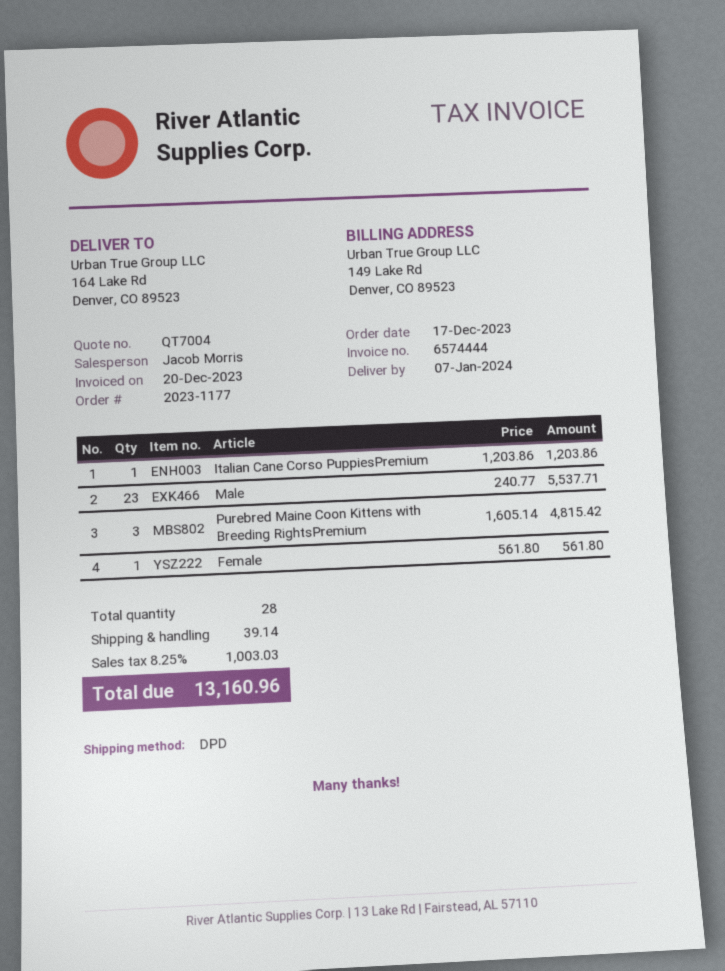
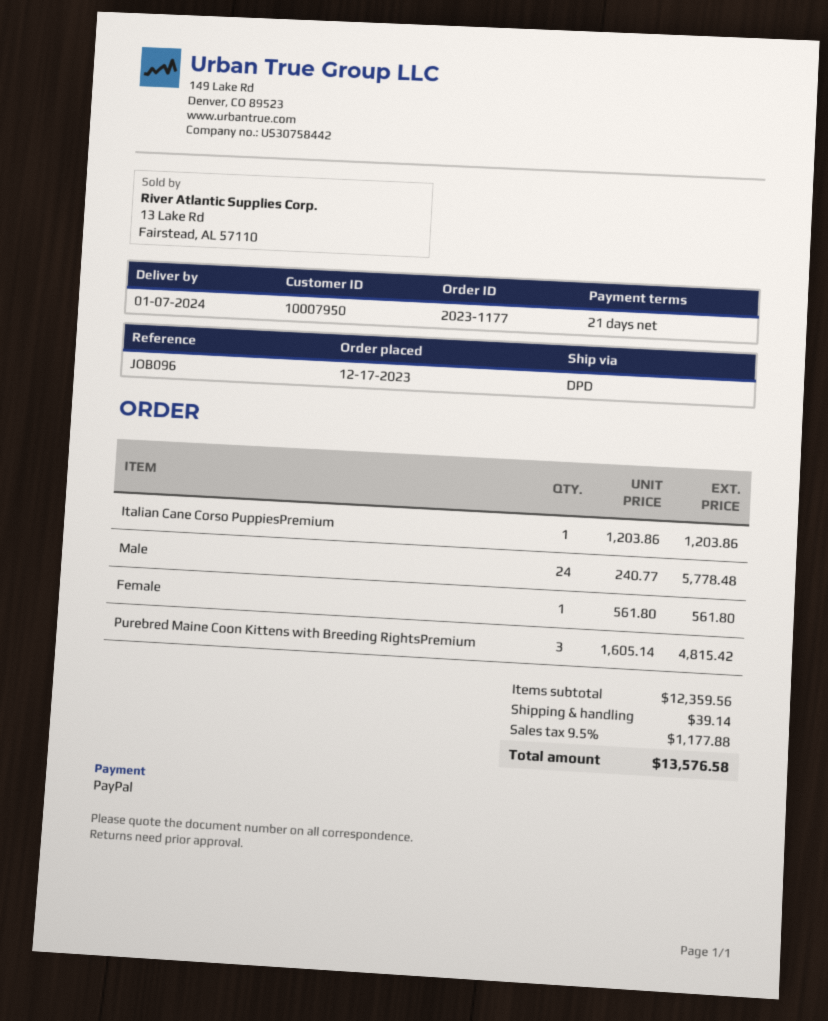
Male: 23 x 240.77 = 5537.71 -> 24 x 240.77 = 5778.48
tax: 8.25% = 1003.03 -> 9.5% = 1177.88
total: 13160.96 -> 13576.58

